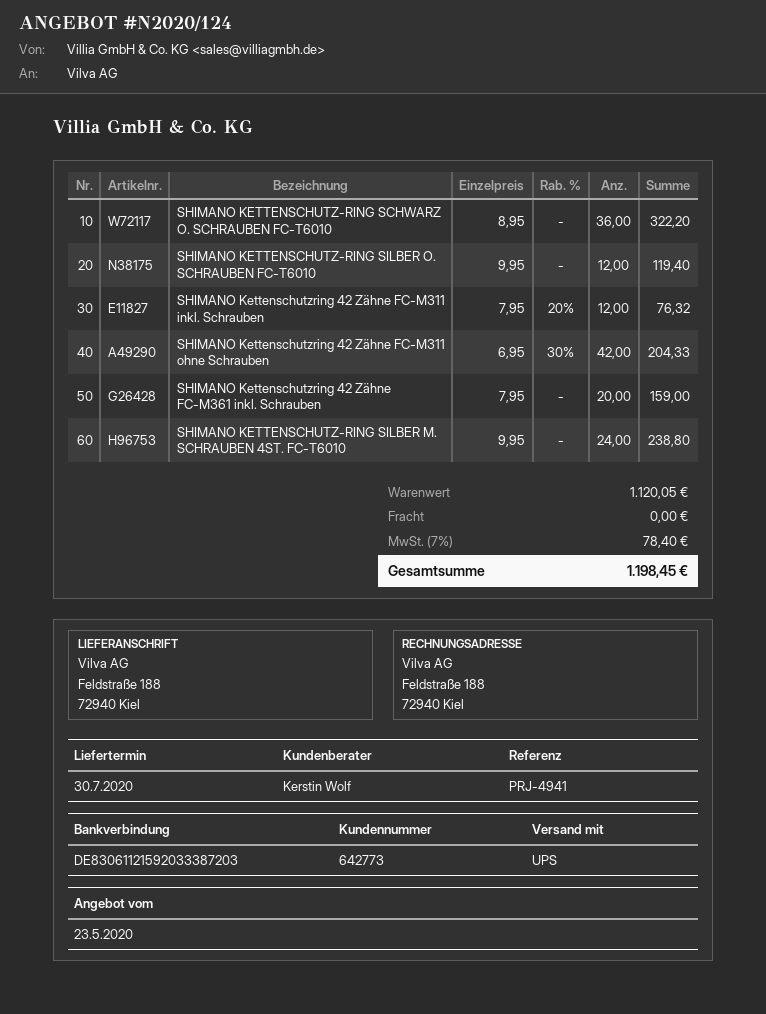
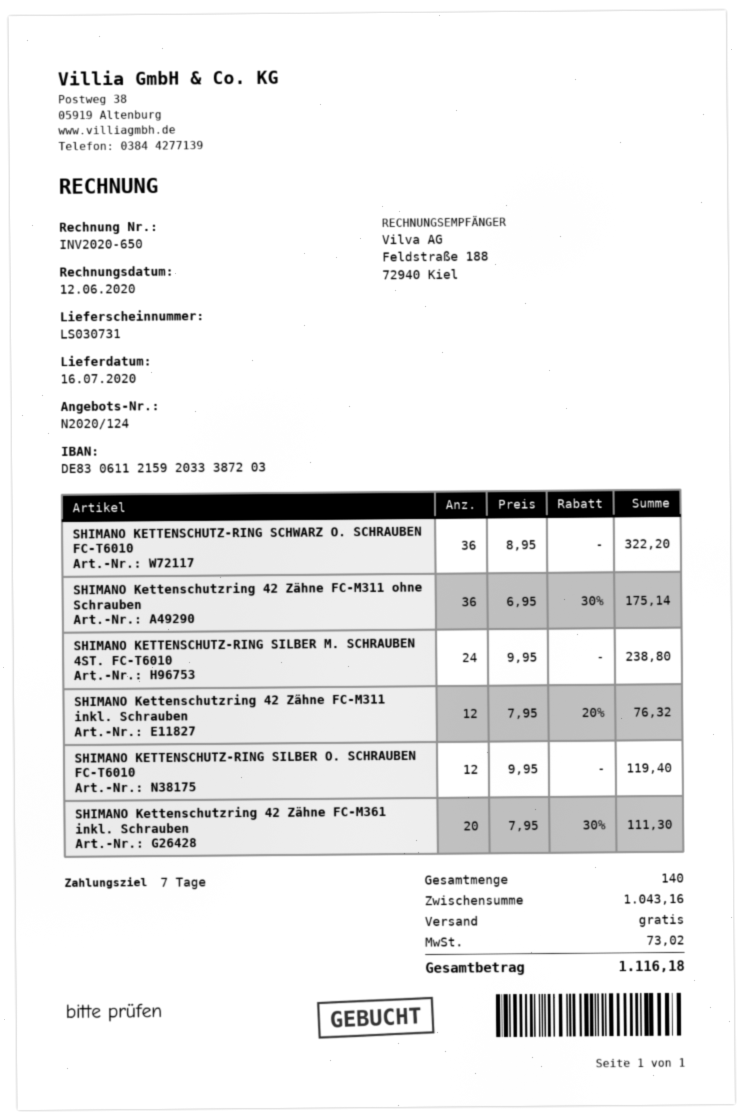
delivery date: 2020-07-30 -> 2020-07-16
SHIMANO Kettenschutzring 42 Zähne FC-M311 ohne Schrauben: 42 x 6.95 - 30% = 204.33 -> 36 x 6.95 - 30% = 175.14
SHIMANO Kettenschutzring 42 Zähne FC-M361 inkl. Schrauben: 20 x 7.95 = 159.00 -> 20 x 7.95 - 30% = 111.30
subtotal: 1120.05 -> 1043.16
tax: 78.40 -> 73.02
total: 1198.45 -> 1116.18

